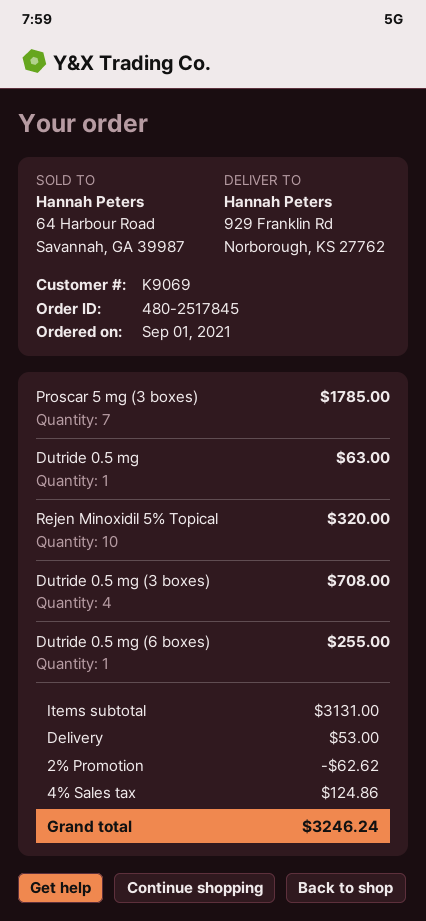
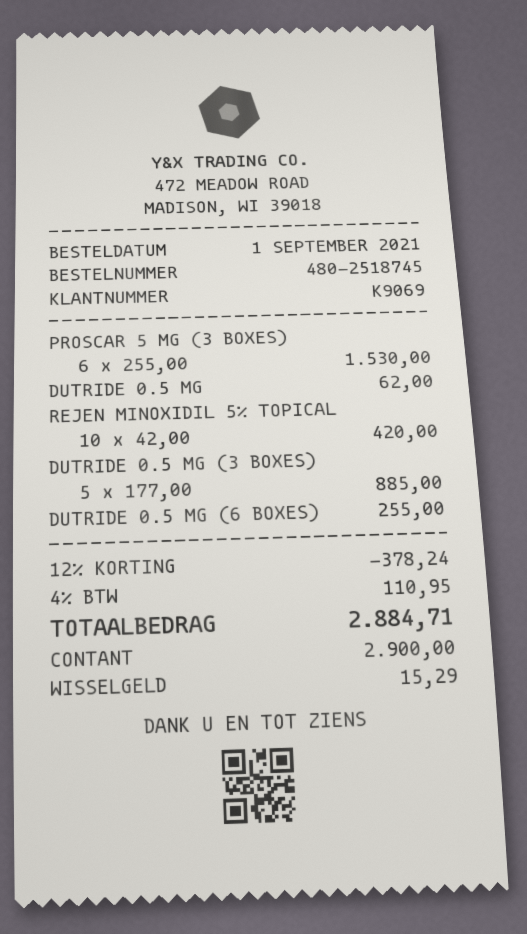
order number: 480-2517845 -> 480-2518745
Proscar 5 mg (3 boxes): 7 for 1785.00 -> 6 for 1530.00
Dutride 0.5 mg: 1 for 63.00 -> 1 for 62.00
Rejen Minoxidil 5% Topical: 10 for 320.00 -> 10 for 420.00
Dutride 0.5 mg (3 boxes): 4 for 708.00 -> 5 for 885.00
discount: 2% = 62.62 -> 12% = 378.24
shipping: 53.00 -> none
tax: 4% = 124.86 -> 4% = 110.95
total: 3246.24 -> 2884.71

